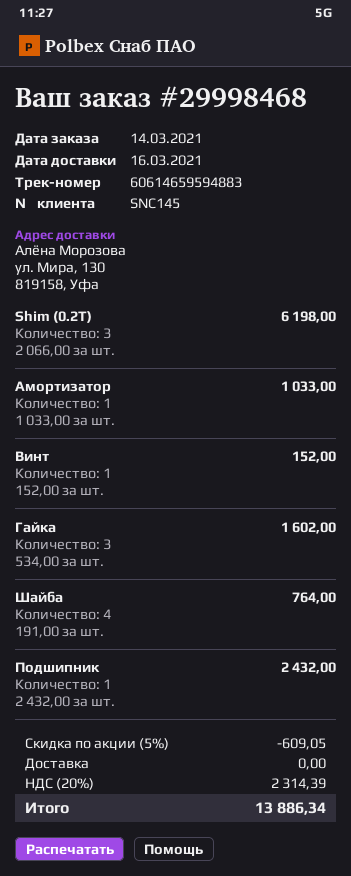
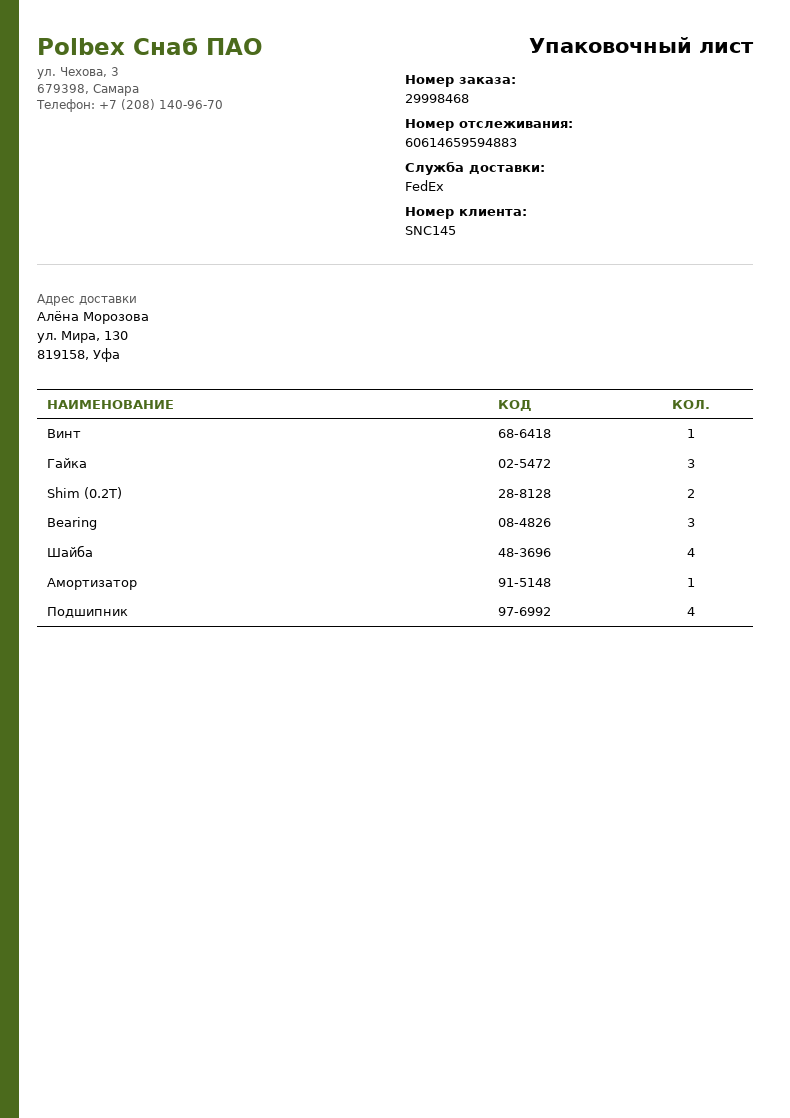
Shim (0.2T): 3 -> 2
Подшипник: 1 -> 4
Bearing: none -> 3

